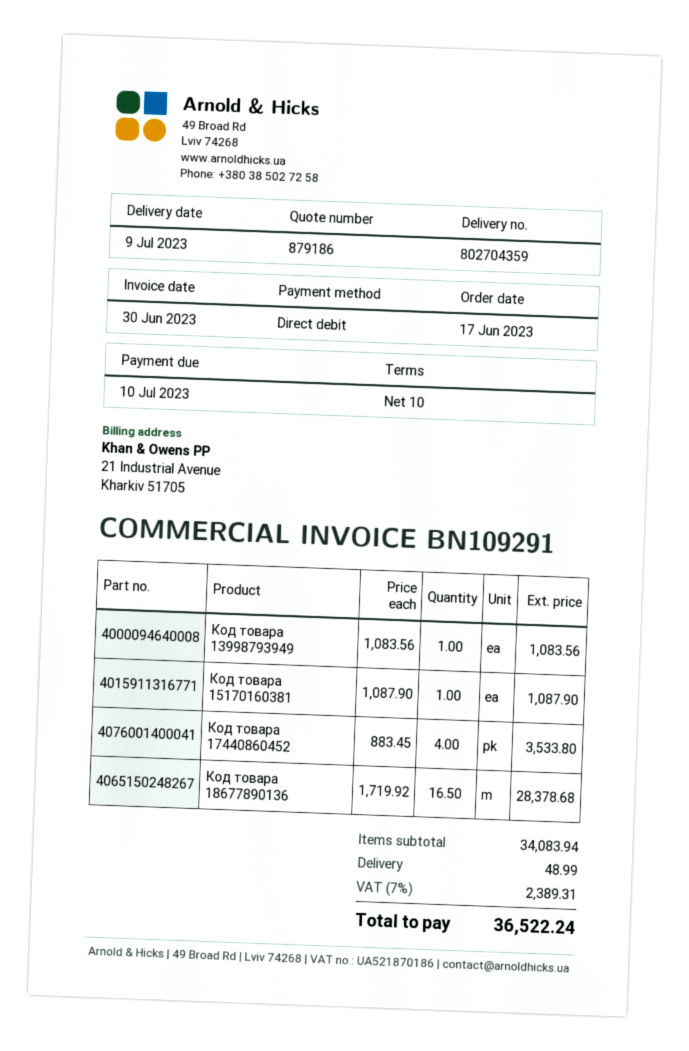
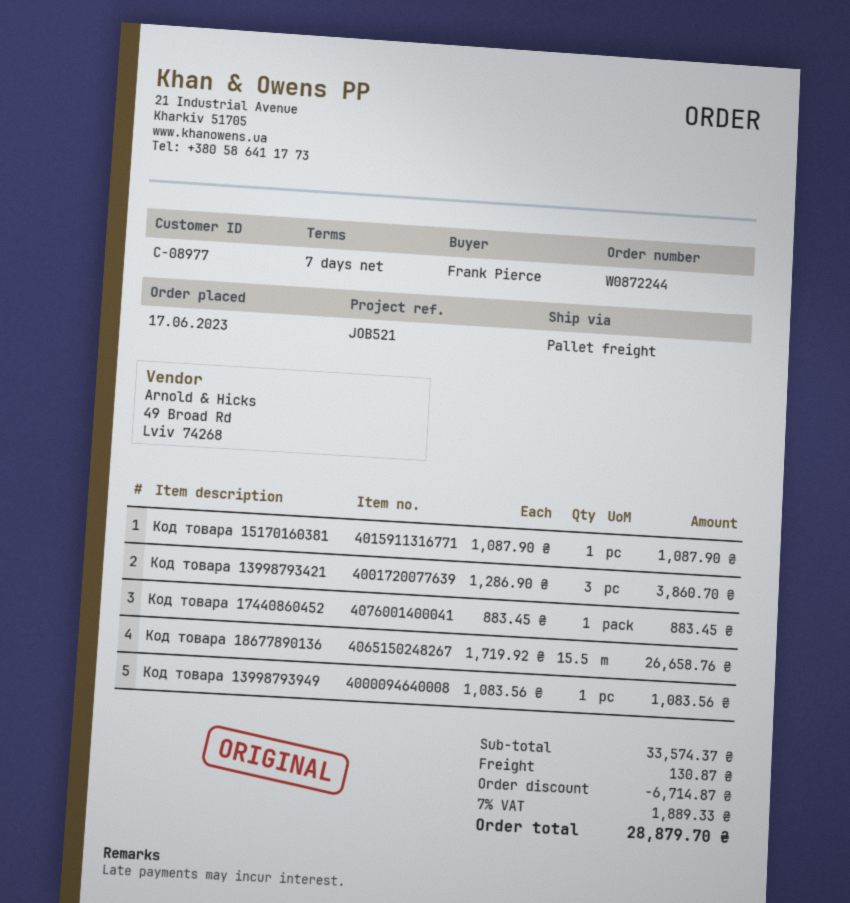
payment terms: 10 days -> 7 days
Код товара 17440860452: 4 x 883.45 = 3533.80 -> 1 x 883.45 = 883.45
Код товара 18677890136: 16.5 x 1719.92 = 28378.68 -> 15.5 x 1719.92 = 26658.76
Код товара 13998793421: none -> 3 x 1286.90 = 3860.70
subtotal: 34083.94 -> 33574.37
discount: none -> 6714.87
shipping: 48.99 -> 130.87
tax: 7% = 2389.31 -> 7% = 1889.33
total: 36522.24 -> 28879.70

